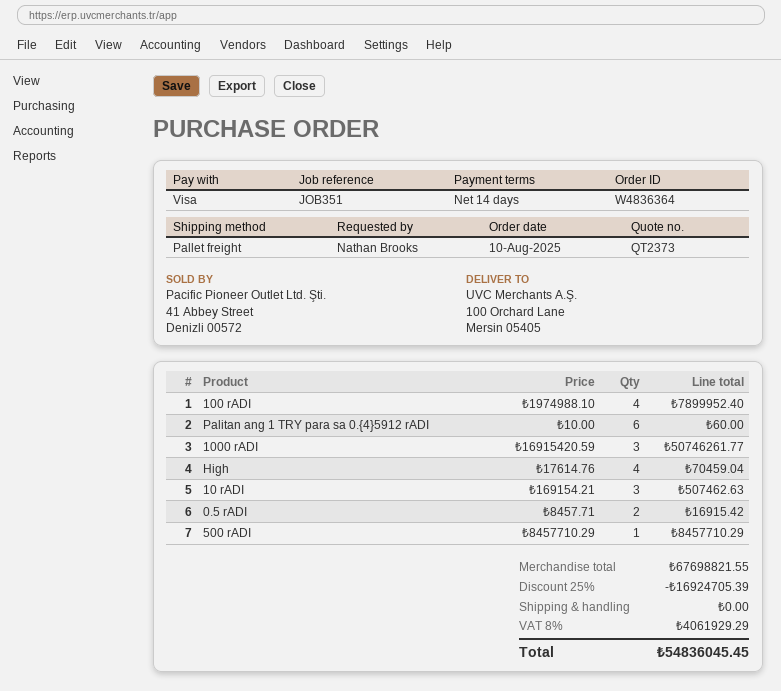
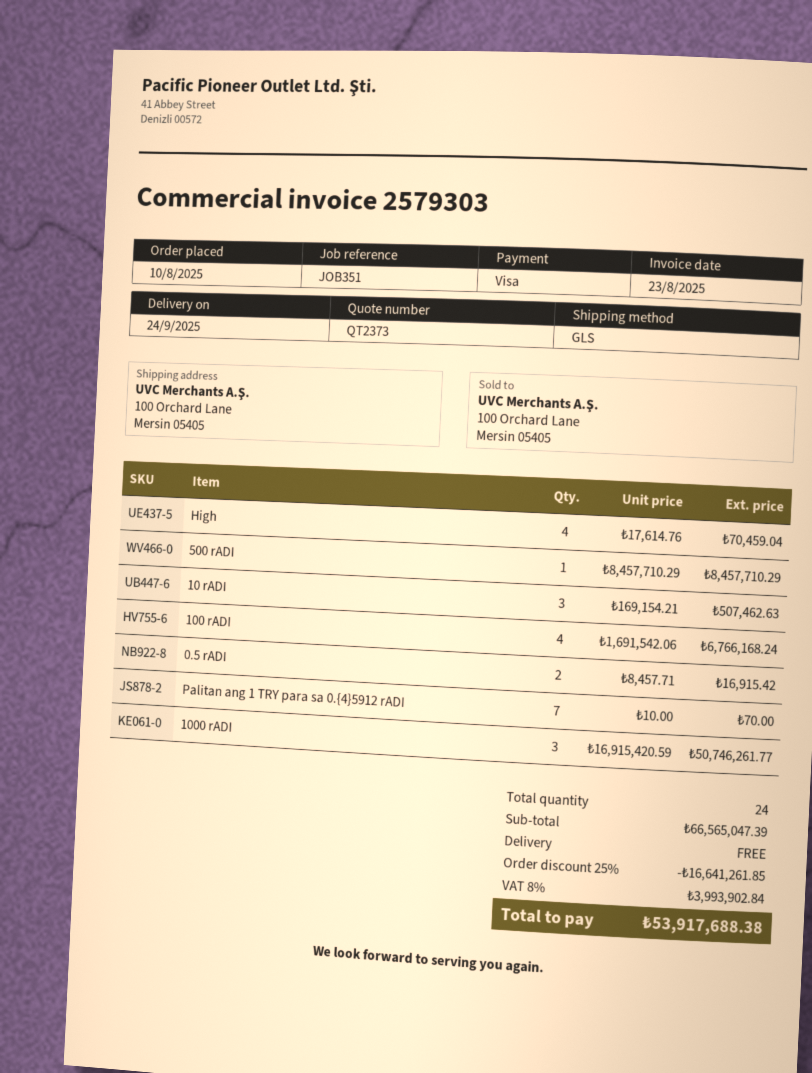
shipping method: pallet freight -> GLS
100 rADI: 4 x 1974988.10 = 7899952.40 -> 4 x 1691542.06 = 6766168.24
Palitan ang 1 TRY para sa 0.{4}5912 rADI: 6 x 10.00 = 60.00 -> 7 x 10.00 = 70.00
subtotal: 67698821.55 -> 66565047.39
discount: 25% = 16924705.39 -> 25% = 16641261.85
tax: 8% = 4061929.29 -> 8% = 3993902.84
total: 54836045.45 -> 53917688.38

